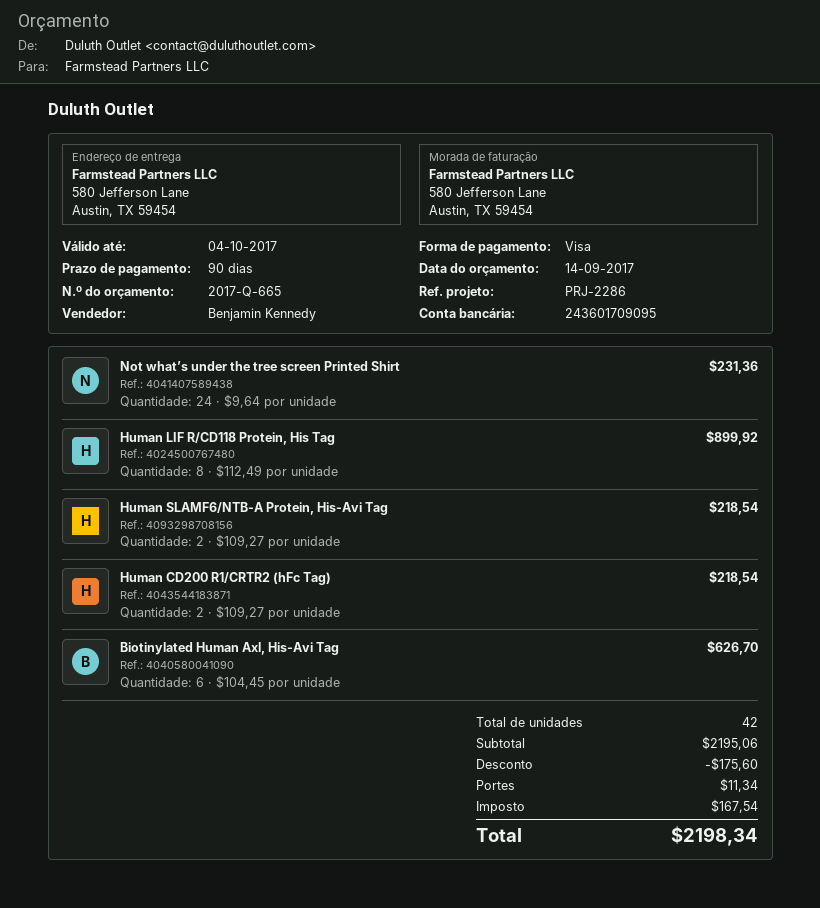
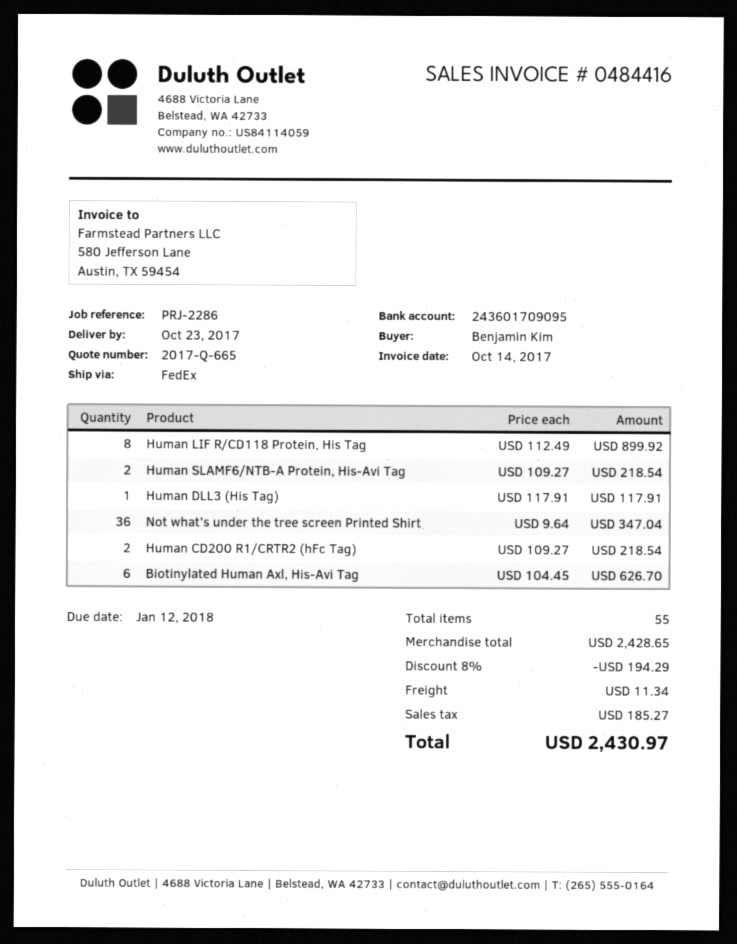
Not what’s under the tree screen Printed Shirt: 24 x 9.64 = 231.36 -> 36 x 9.64 = 347.04
Human DLL3 (His Tag): none -> 1 x 117.91 = 117.91
total quantity: 42 -> 55
subtotal: 2195.06 -> 2428.65
discount: 175.60 -> 194.29
tax: 167.54 -> 185.27
total: 2198.34 -> 2430.97

